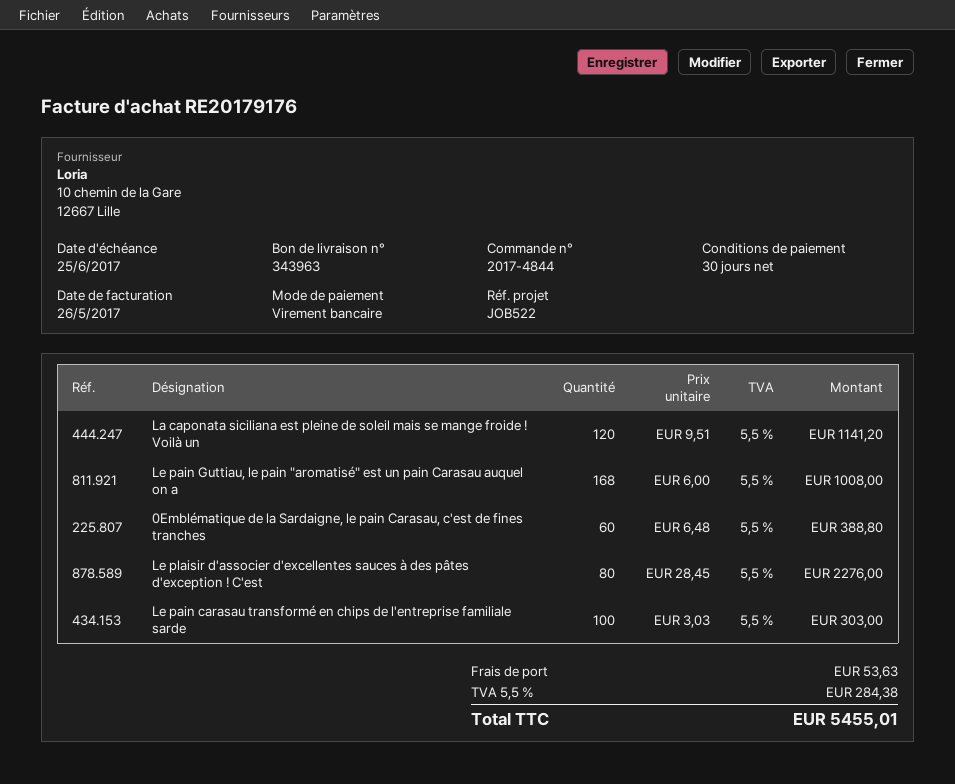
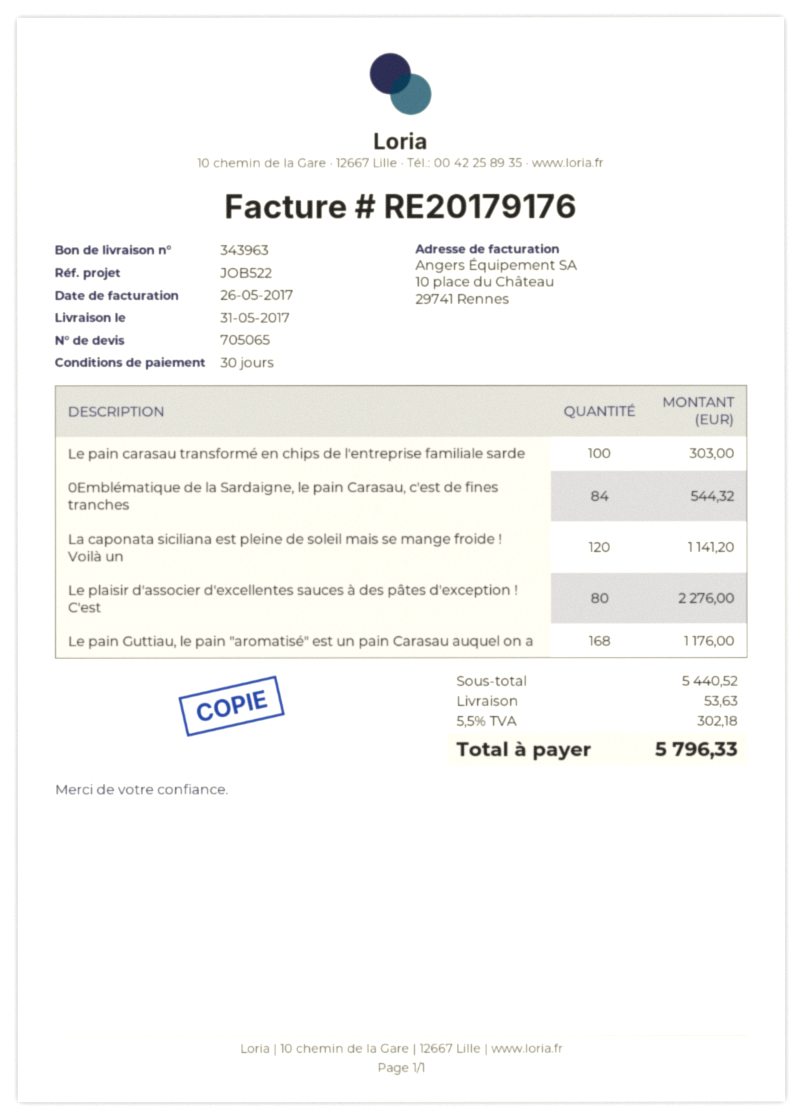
Le pain Guttiau, le pain "aromatisé" est un pain Carasau auquel on a: 168 for 1008.00 -> 168 for 1176.00
0Emblématique de la Sardaigne, le pain Carasau, c'est de fines tranches: 60 for 388.80 -> 84 for 544.32
tax: 5.5% = 284.38 -> 5.5% = 302.18
total: 5455.01 -> 5796.33

